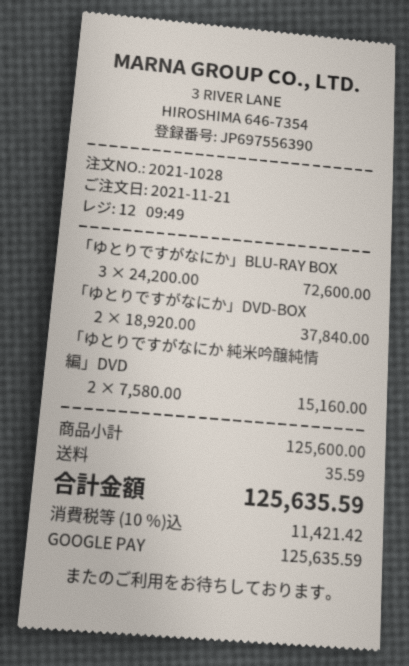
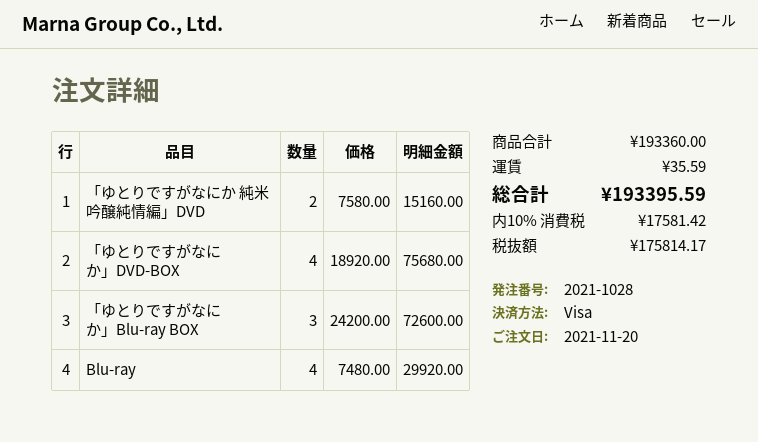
order date: 2021-11-21 -> 2021-11-20
payment method: Google Pay -> Visa
「ゆとりですがなにか」DVD-BOX: 2 x 18920.00 = 37840.00 -> 4 x 18920.00 = 75680.00
Blu-ray: none -> 4 x 7480.00 = 29920.00
subtotal: 125600.00 -> 193360.00
tax: 10% = 11421.42 -> 10% = 17581.42
total: 125635.59 -> 193395.59

